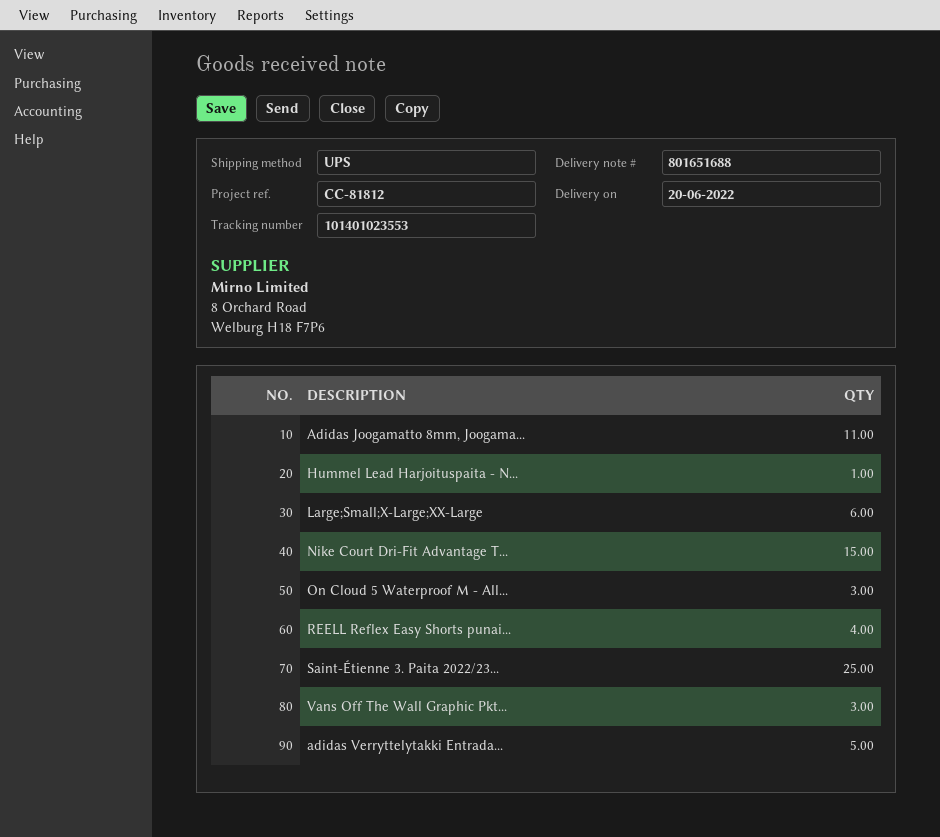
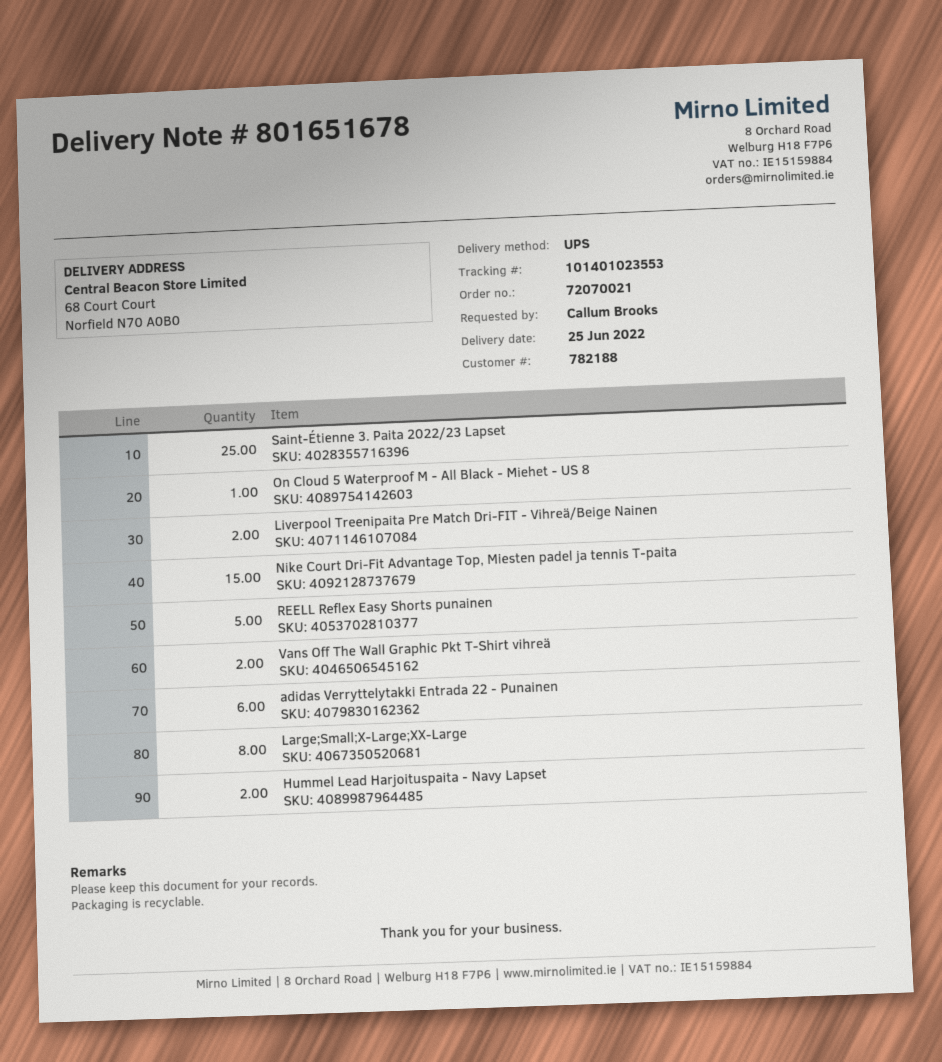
delivery note number: 801651688 -> 801651678
delivery date: 2022-06-20 -> 2022-06-25
Adidas Joogamatto 8mm, Joogama...: 11 -> none
Hummel Lead Harjoituspaita - N...: 1 -> 2
Large;Small;X-Large;XX-Large: 6 -> 8
On Cloud 5 Waterproof M - All...: 3 -> 1
REELL Reflex Easy Shorts punai...: 4 -> 5
Vans Off The Wall Graphic Pkt...: 3 -> 2
adidas Verryttelytakki Entrada...: 5 -> 6
Liverpool Treenipaita Pre Match Dri-FIT - Vihreä/Beige Nainen: none -> 2

